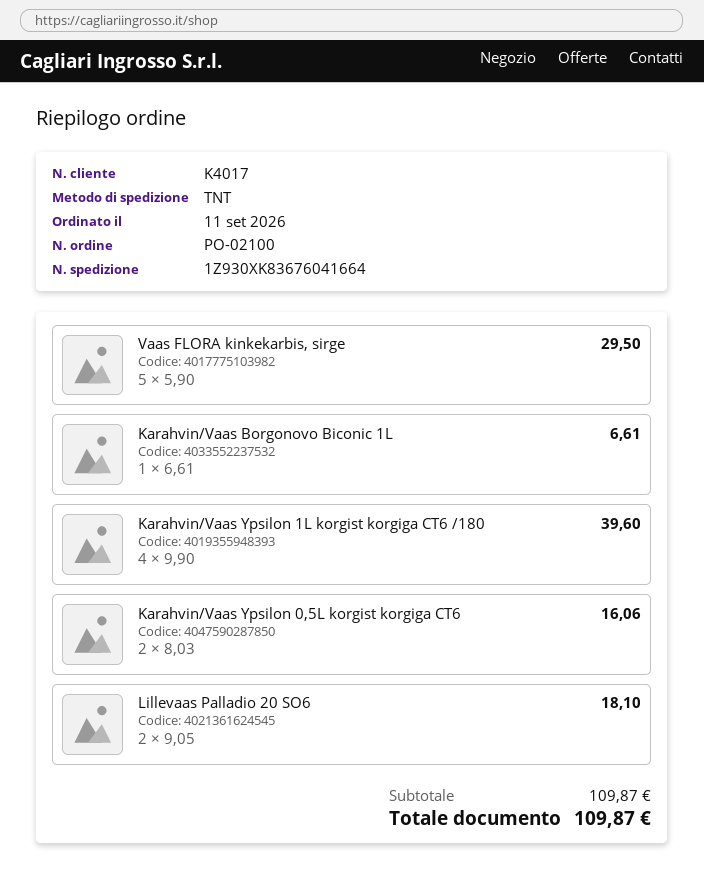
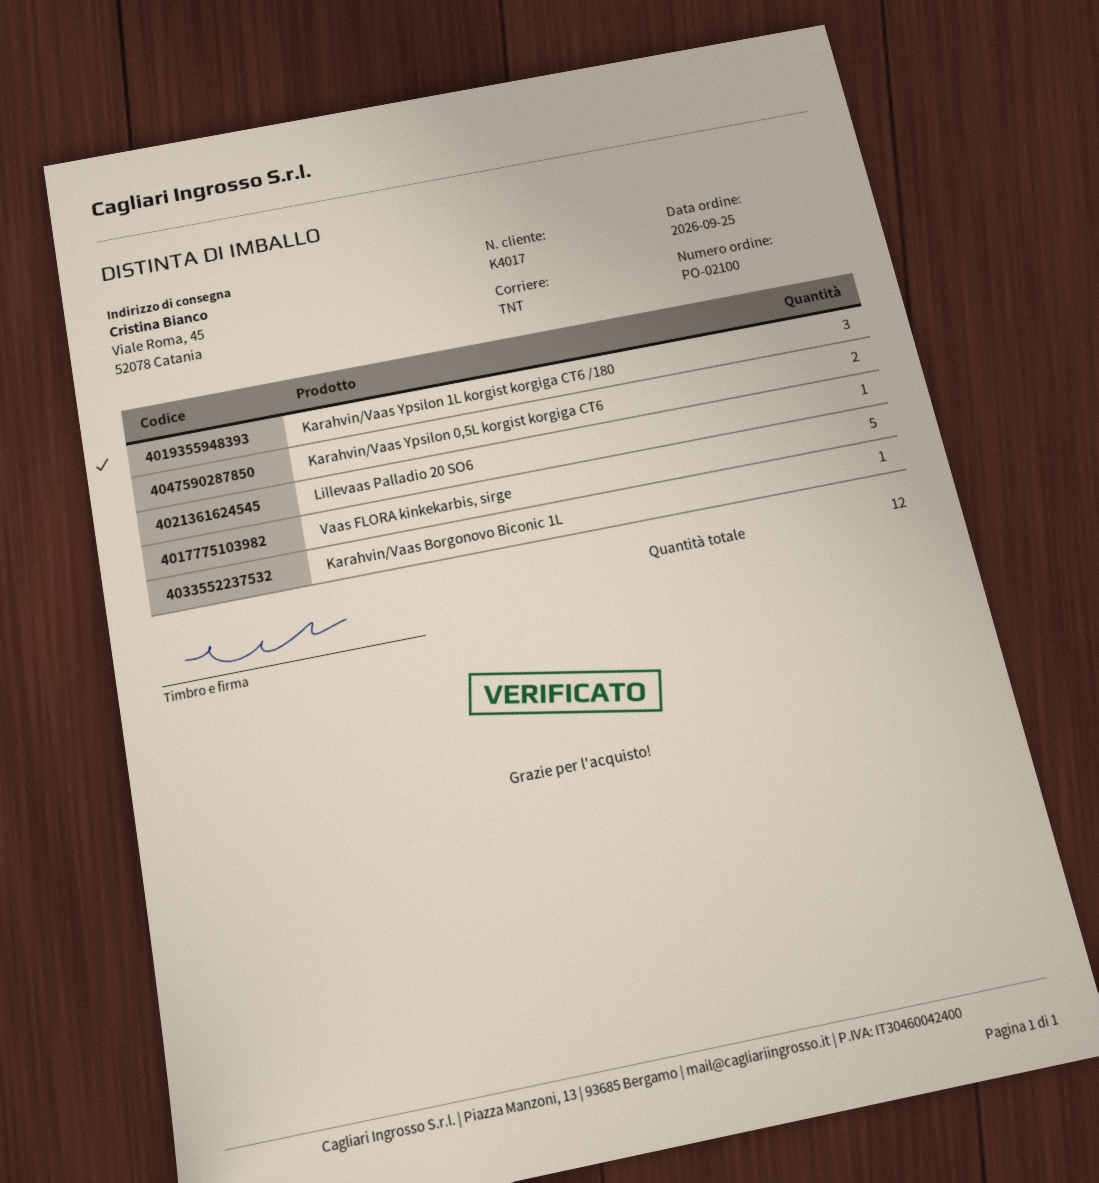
order date: 2026-09-11 -> 2026-09-25
Karahvin/Vaas Ypsilon 1L korgist korgiga CT6 /180: 4 -> 3
Lillevaas Palladio 20 SO6: 2 -> 1

